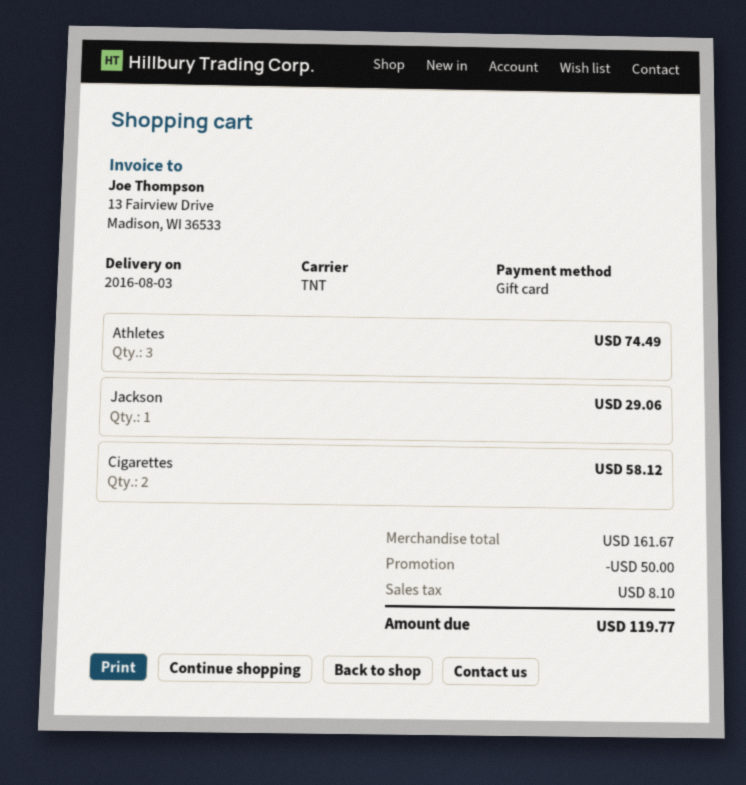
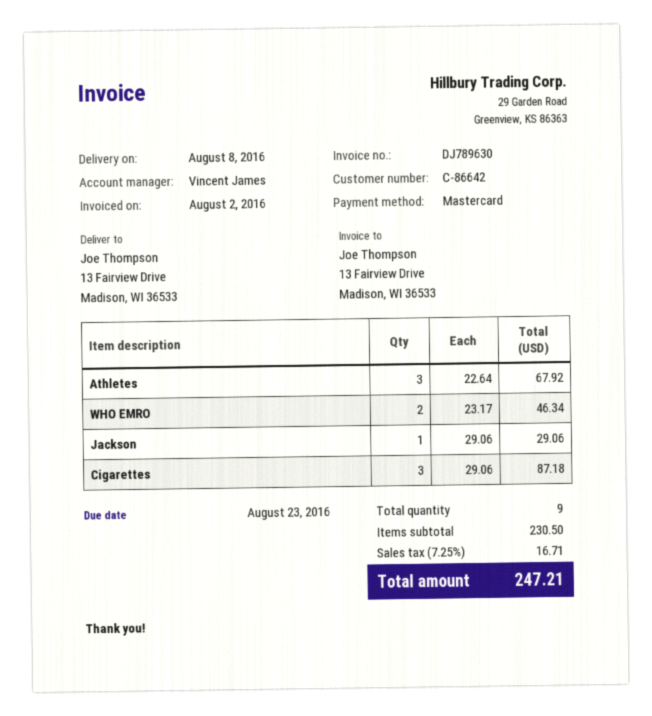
delivery date: 2016-08-03 -> 2016-08-08
payment method: gift card -> Mastercard
Athletes: 3 for 74.49 -> 3 for 67.92
Cigarettes: 2 for 58.12 -> 3 for 87.18
WHO EMRO: none -> 2 for 46.34
subtotal: 161.67 -> 230.50
discount: 50.00 -> none
tax: 8.10 -> 16.71
total: 119.77 -> 247.21

